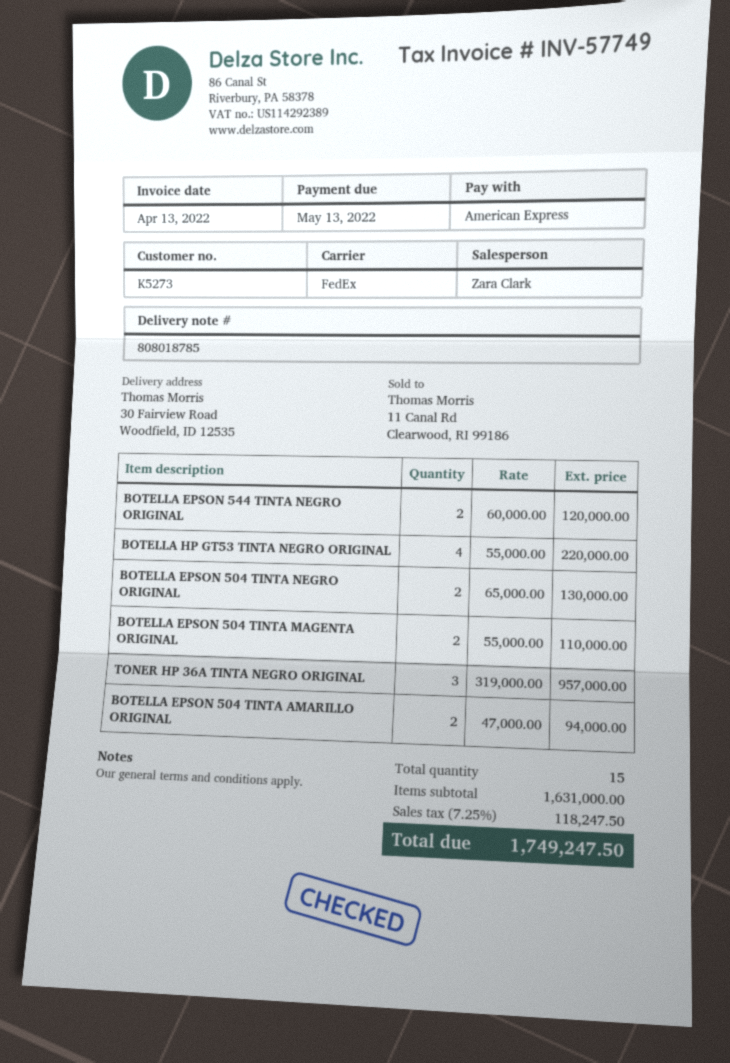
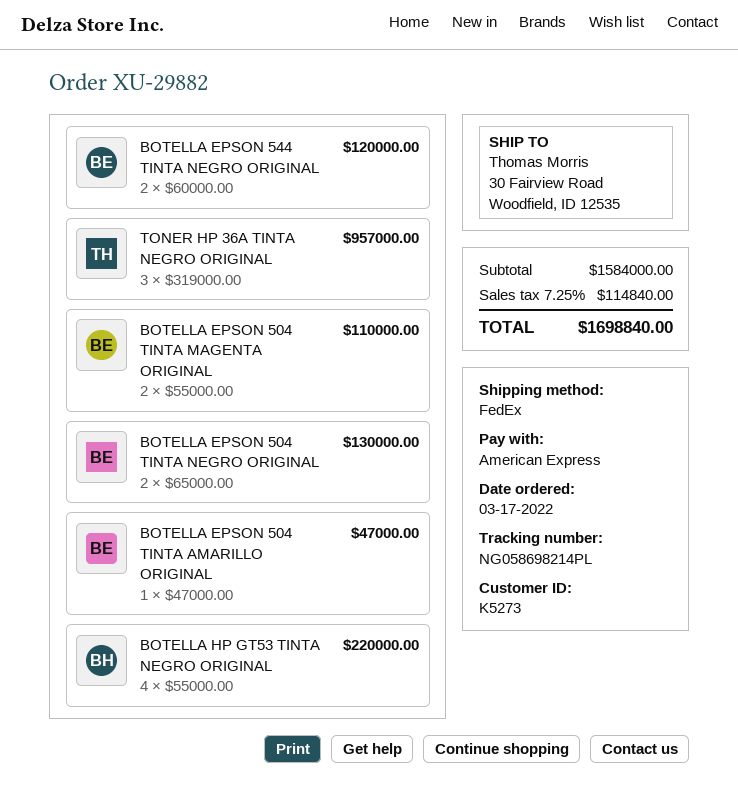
BOTELLA EPSON 504 TINTA AMARILLO ORIGINAL: 2 x 47000.00 = 94000.00 -> 1 x 47000.00 = 47000.00
subtotal: 1631000.00 -> 1584000.00
tax: 7.25% = 118247.50 -> 7.25% = 114840.00
total: 1749247.50 -> 1698840.00

